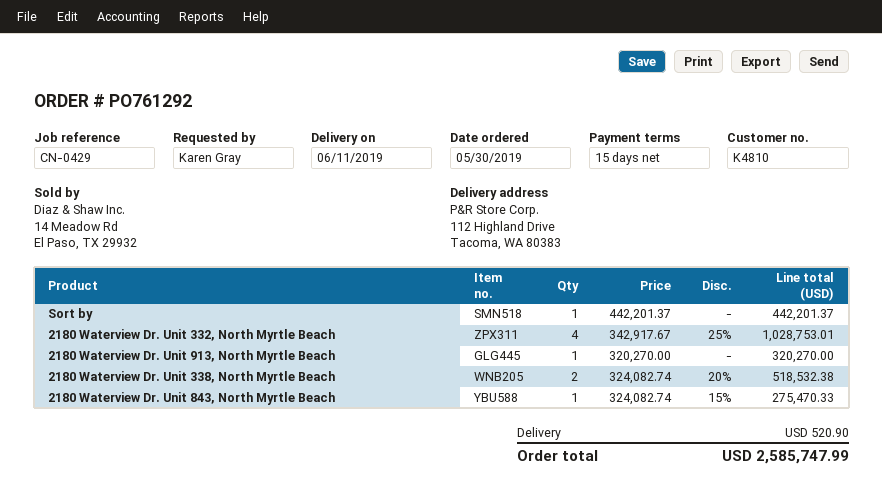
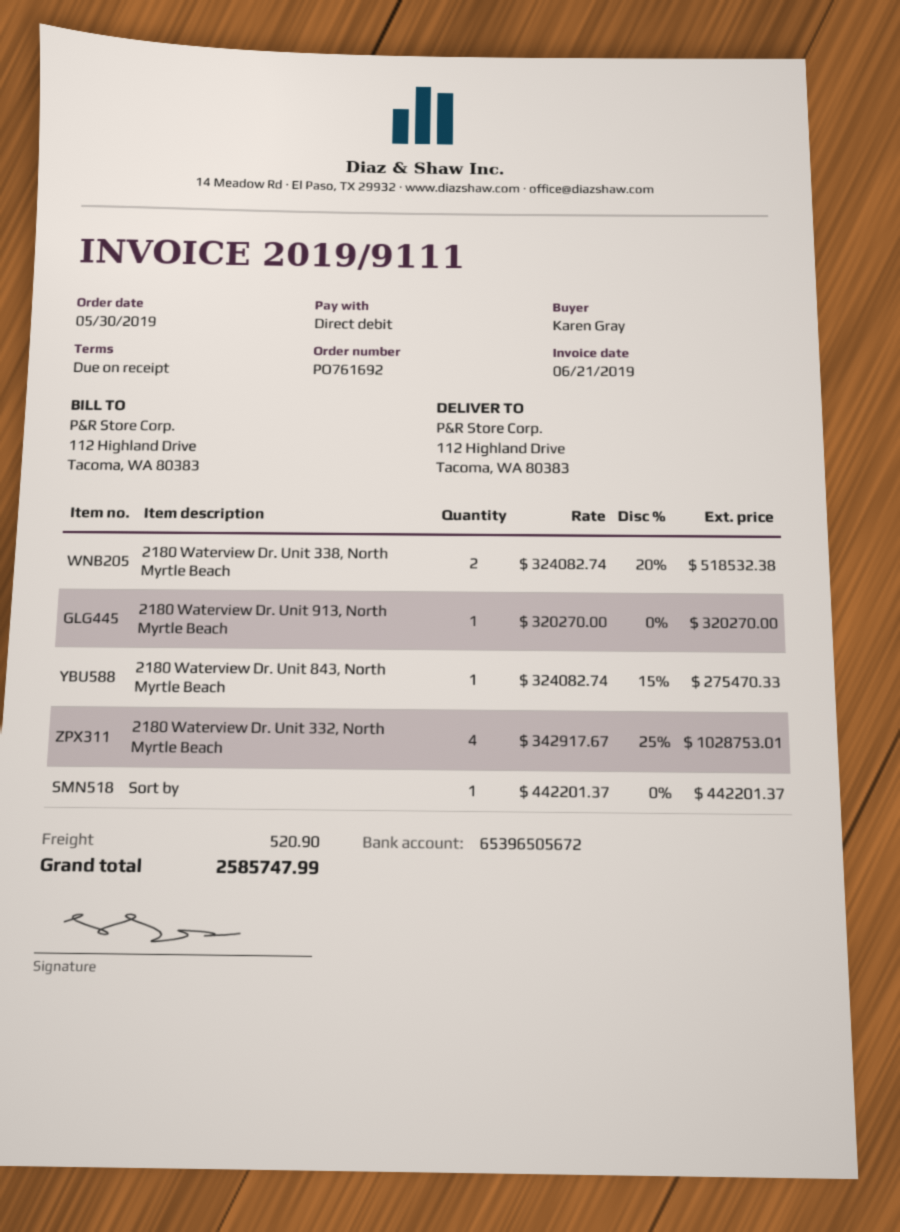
order number: PO761292 -> PO761692
payment terms: 15 days -> on receipt

